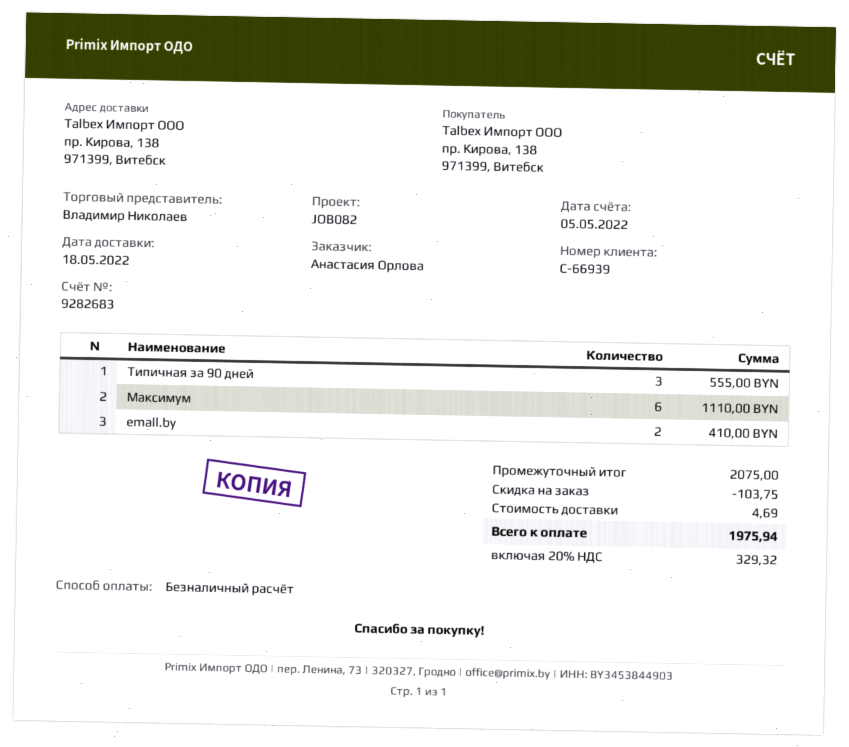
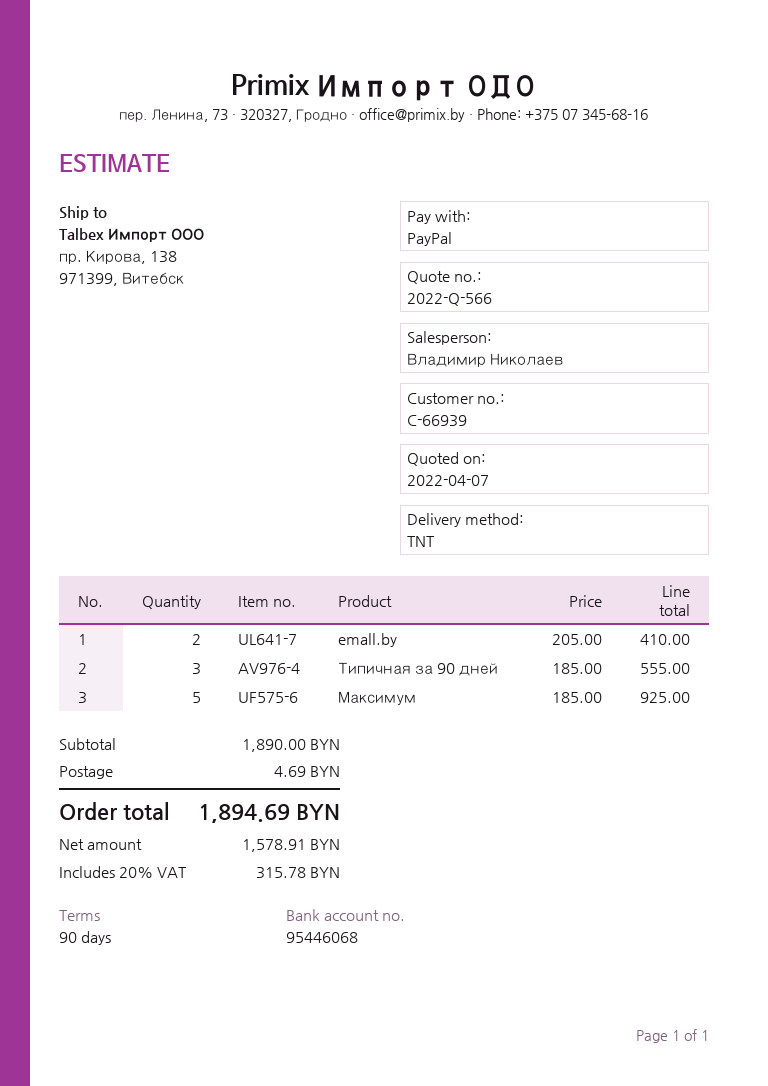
payment method: bank transfer -> PayPal
Максимум: 6 for 1110.00 -> 5 for 925.00
subtotal: 2075.00 -> 1890.00
discount: 103.75 -> none
tax: 20% = 329.32 -> 20% = 315.78
total: 1975.94 -> 1894.69

